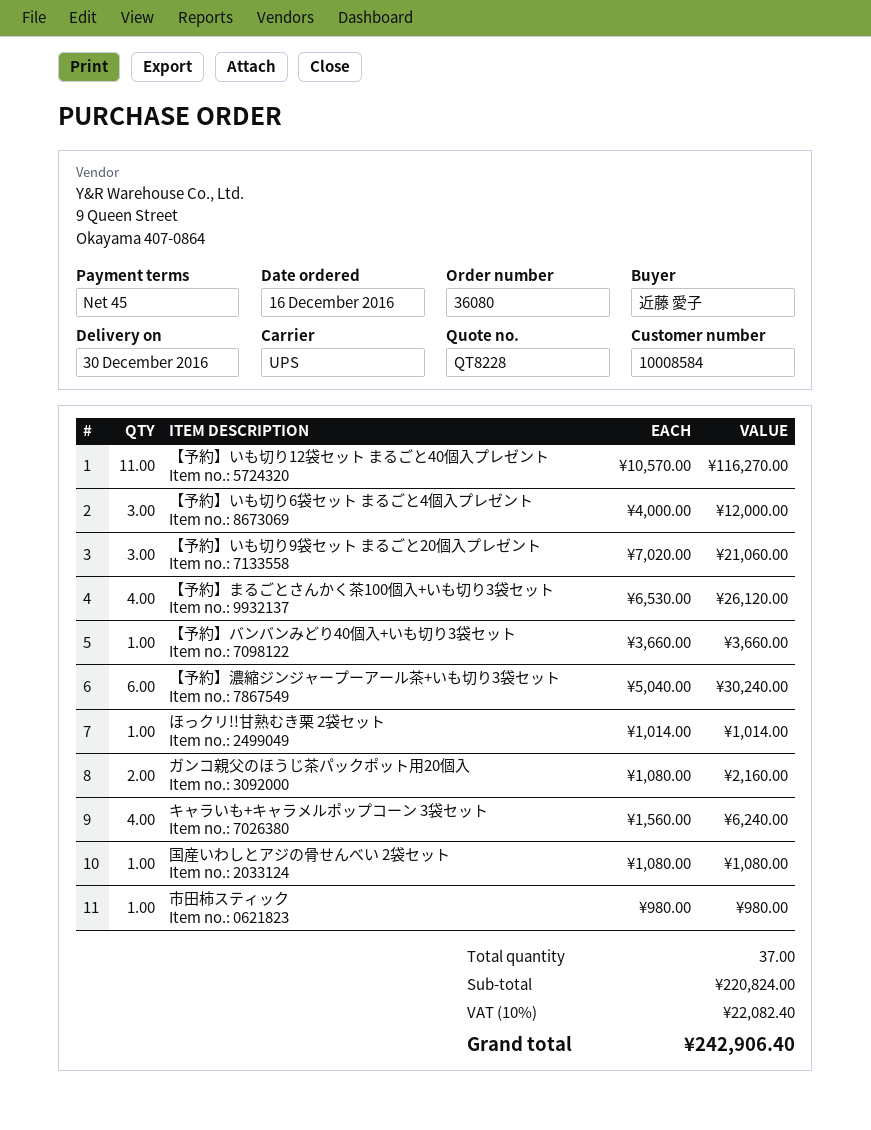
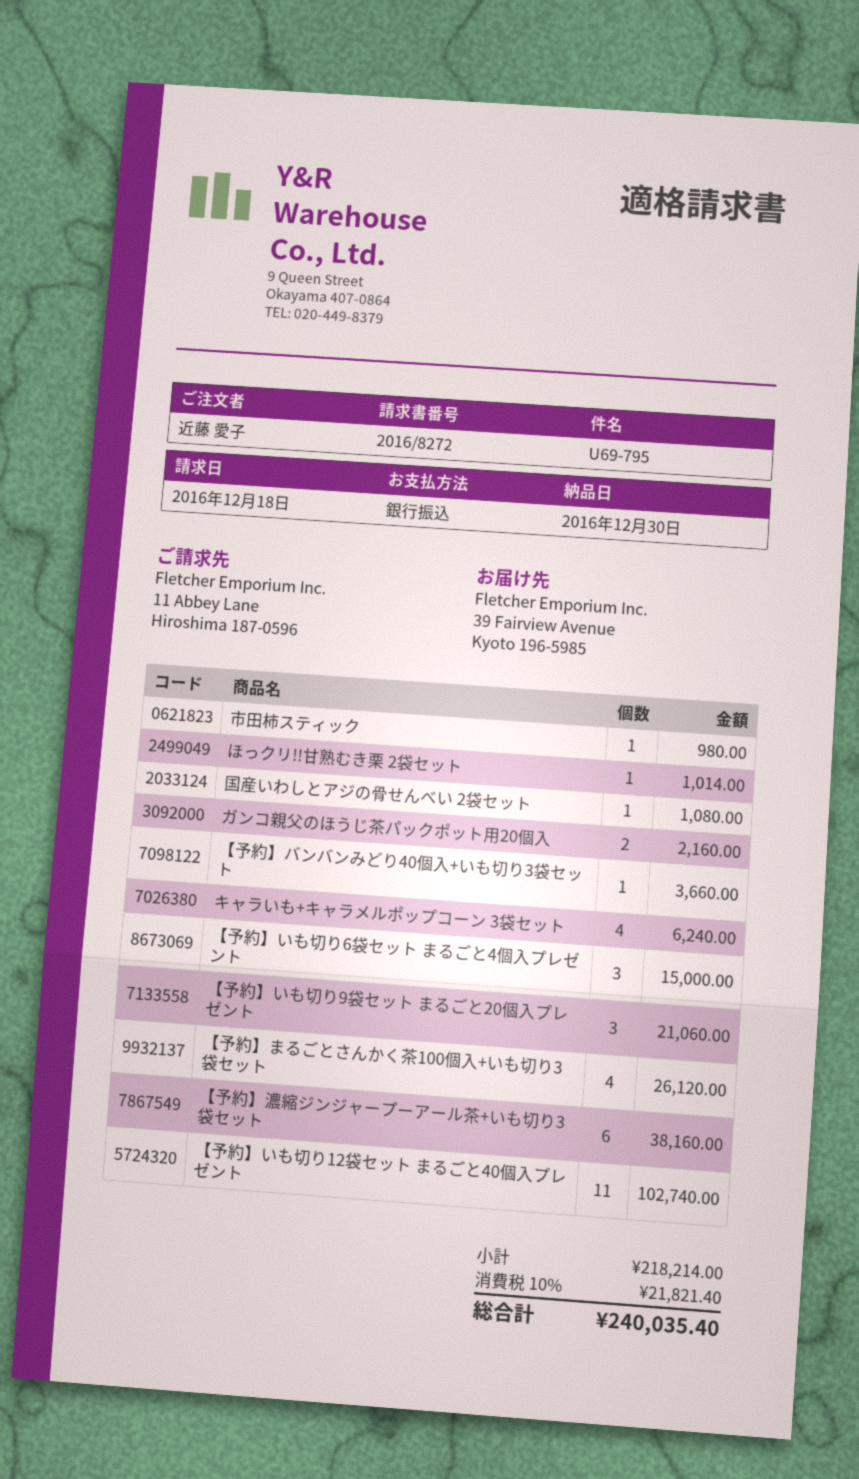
【予約】いも切り12袋セット まるごと40個入プレゼント: 11 for 116270.00 -> 11 for 102740.00
【予約】いも切り6袋セット まるごと4個入プレゼント: 3 for 12000.00 -> 3 for 15000.00
【予約】濃縮ジンジャープーアール茶+いも切り3袋セット: 6 for 30240.00 -> 6 for 38160.00
subtotal: 220824.00 -> 218214.00
tax: 10% = 22082.40 -> 10% = 21821.40
total: 242906.40 -> 240035.40

